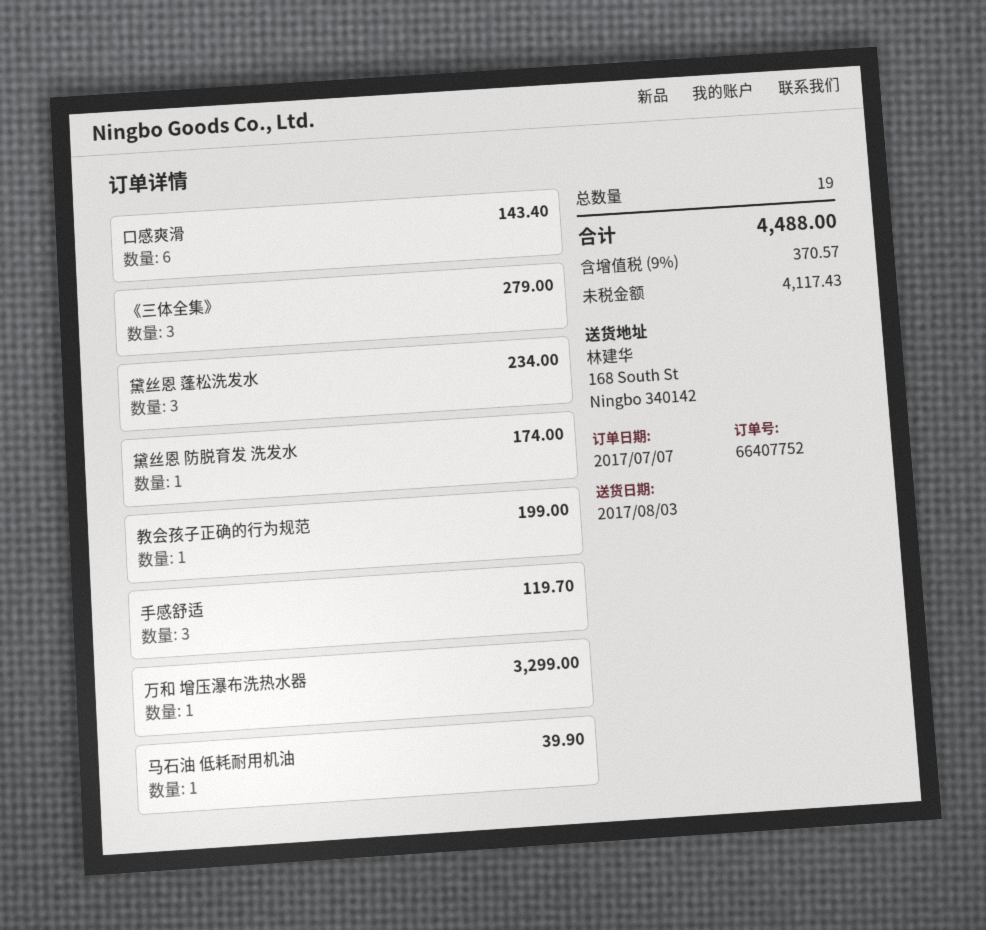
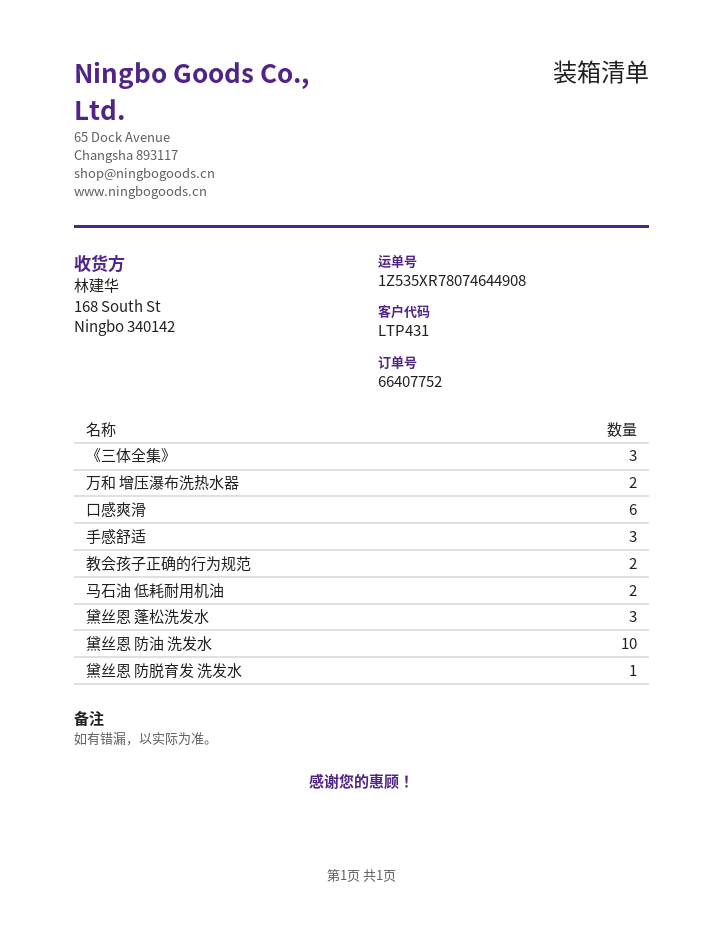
教会孩子正确的行为规范: 1 -> 2
万和 增压瀑布洗热水器: 1 -> 2
马石油 低耗耐用机油: 1 -> 2
黛丝恩 防油 洗发水: none -> 10

